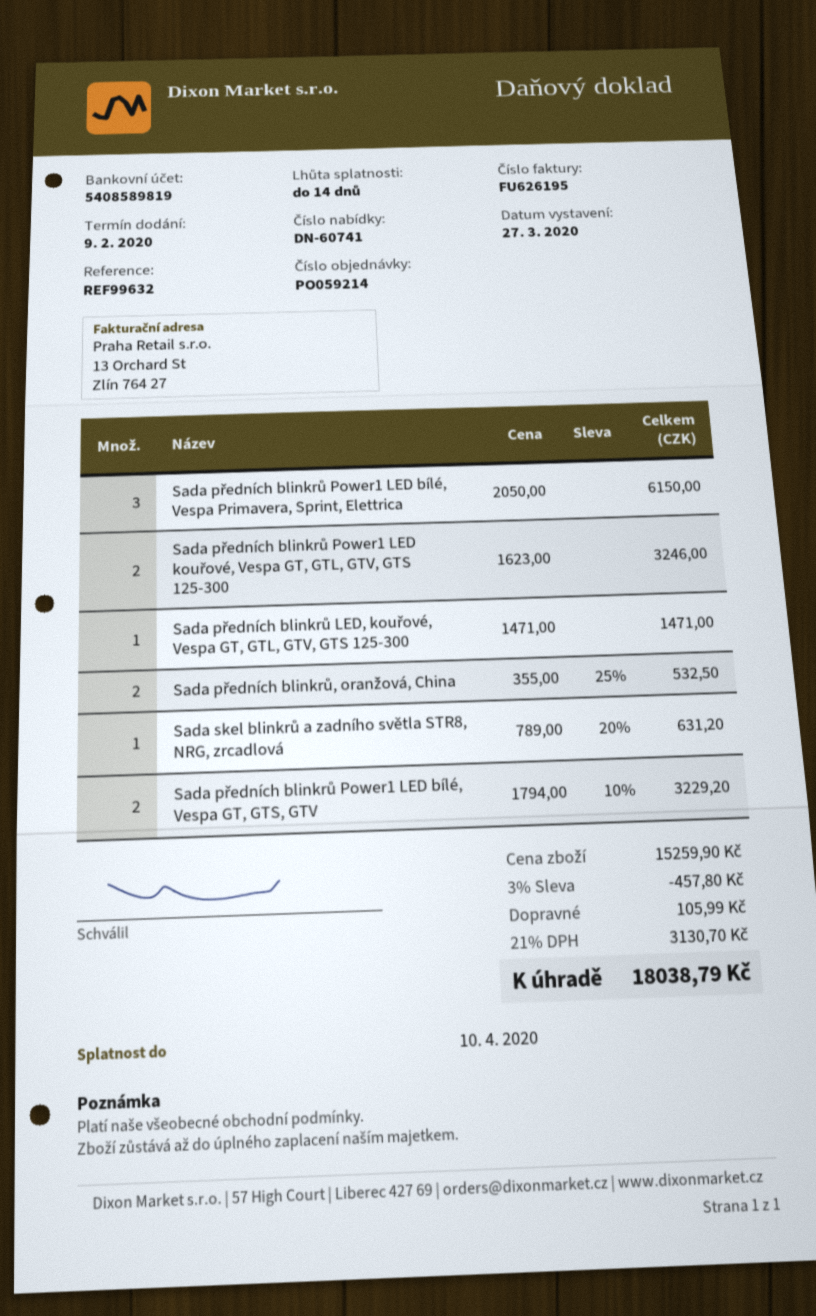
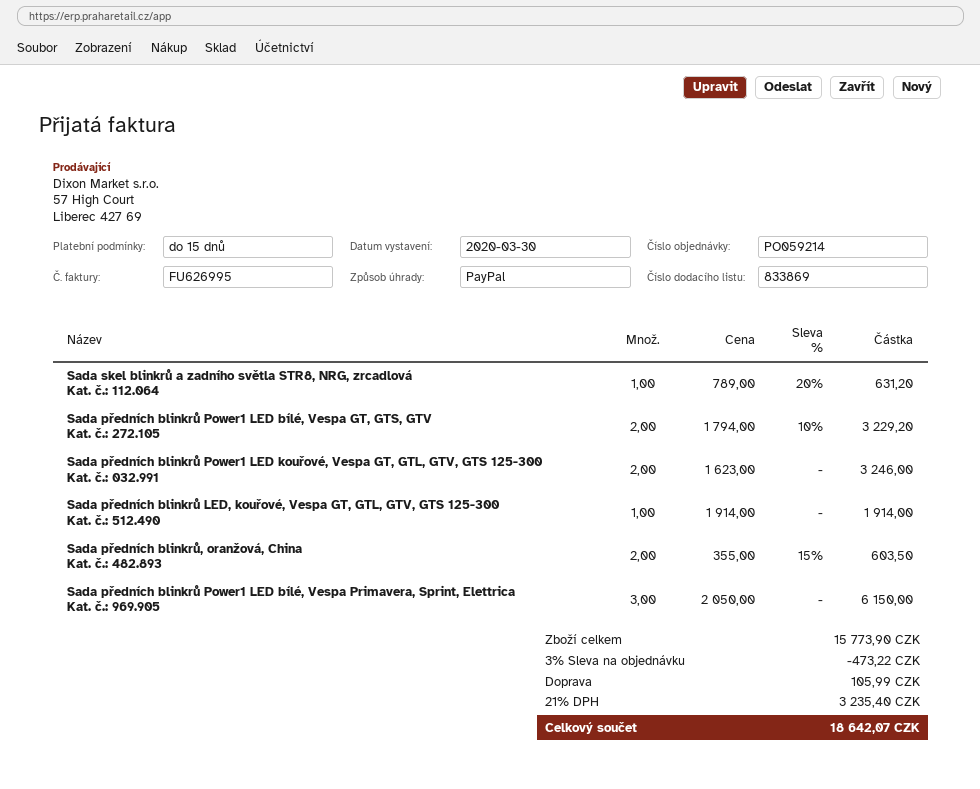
invoice number: FU626195 -> FU626995
invoice date: 2020-03-27 -> 2020-03-30
payment terms: 14 days -> 15 days
Sada předních blinkrů LED, kouřové, Vespa GT, GTL, GTV, GTS 125-300: 1 x 1471.00 = 1471.00 -> 1 x 1914.00 = 1914.00
Sada předních blinkrů, oranžová, China: 2 x 355.00 - 25% = 532.50 -> 2 x 355.00 - 15% = 603.50
subtotal: 15259.90 -> 15773.90
discount: 3% = 457.80 -> 3% = 473.22
tax: 21% = 3130.70 -> 21% = 3235.40
total: 18038.79 -> 18642.07

